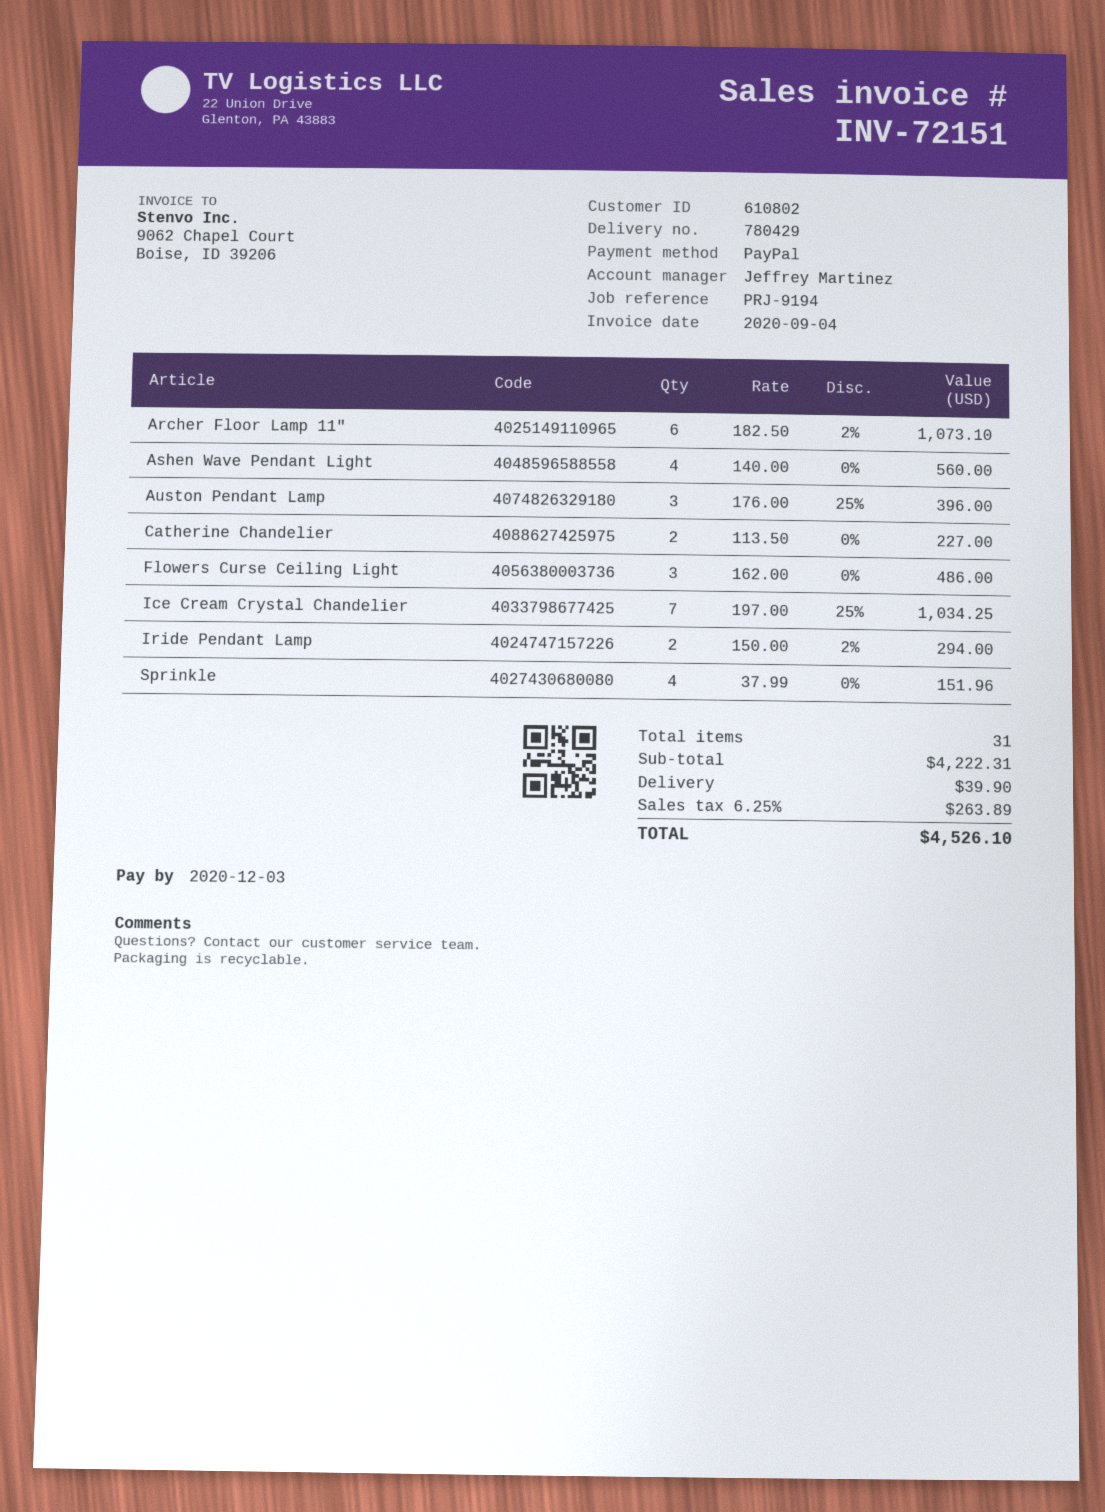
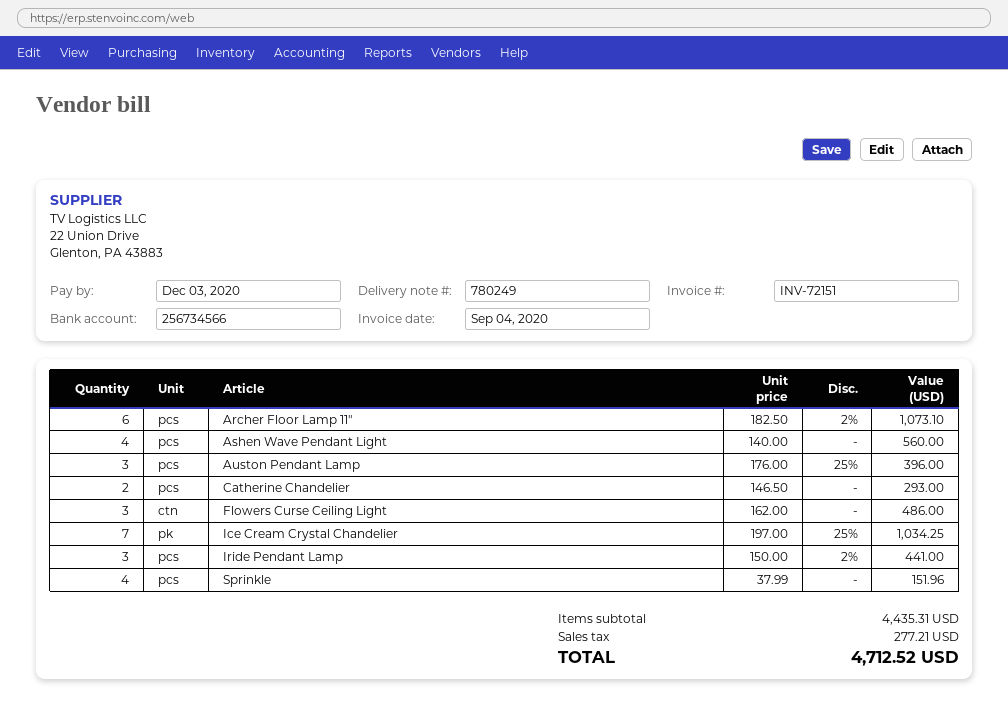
delivery note number: 780429 -> 780249
Catherine Chandelier: 2 x 113.50 = 227.00 -> 2 x 146.50 = 293.00
Iride Pendant Lamp: 2 x 150.00 - 2% = 294.00 -> 3 x 150.00 - 2% = 441.00
subtotal: 4222.31 -> 4435.31
shipping: 39.90 -> none
tax: 263.89 -> 277.21
total: 4526.10 -> 4712.52

